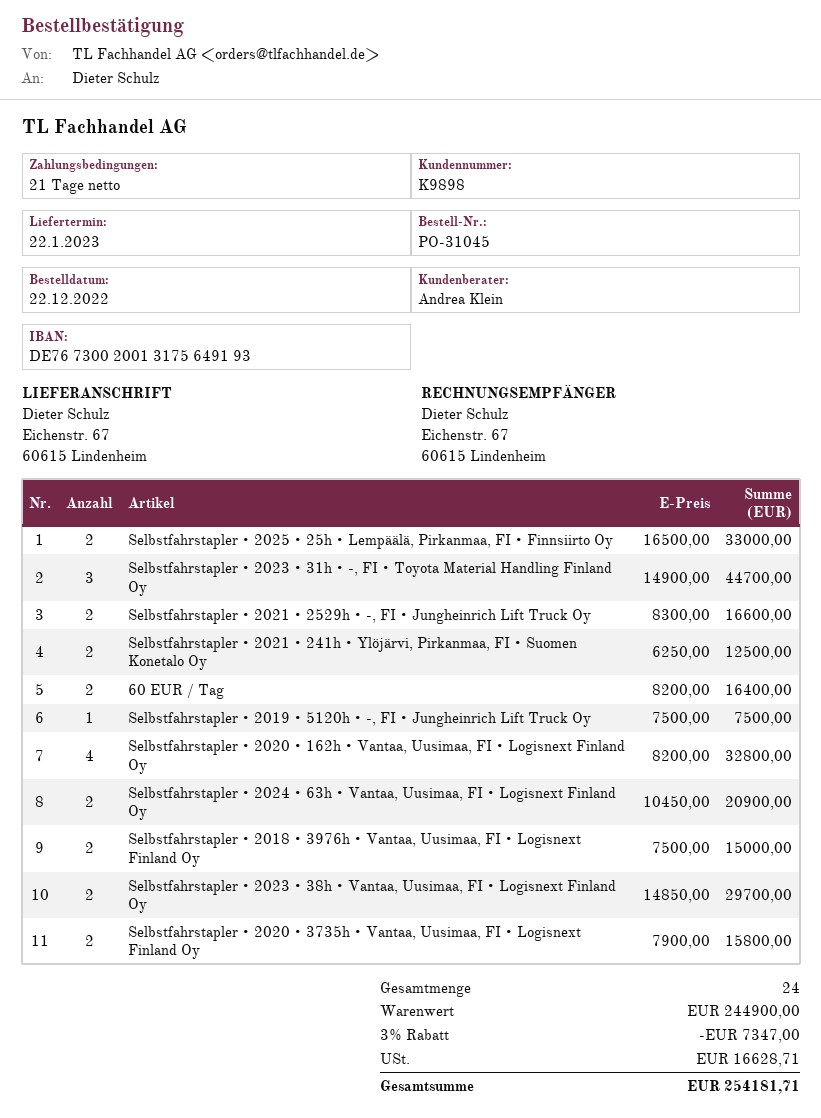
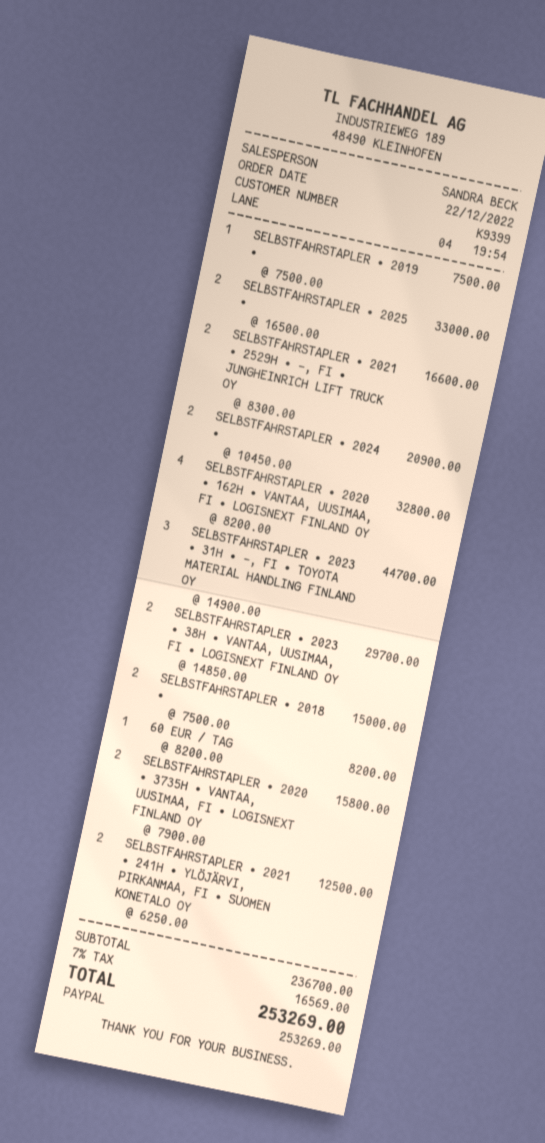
customer number: K9898 -> K9399
sales rep: Andrea Klein -> SANDRA BECK
60 EUR / Tag: 2 x 8200.00 = 16400.00 -> 1 x 8200.00 = 8200.00
subtotal: 244900.00 -> 236700.00
discount: 3% = 7347.00 -> none
tax: 16628.71 -> 16569.00
total: 254181.71 -> 253269.00

